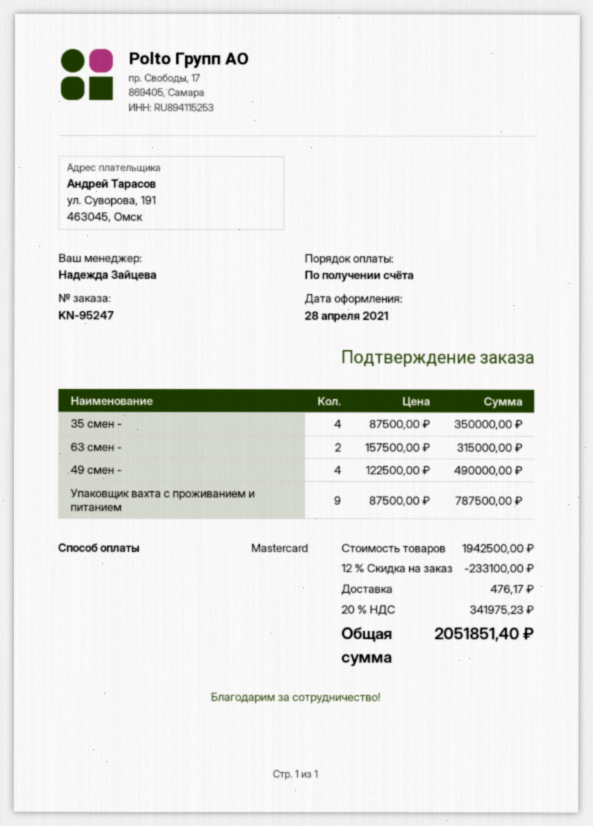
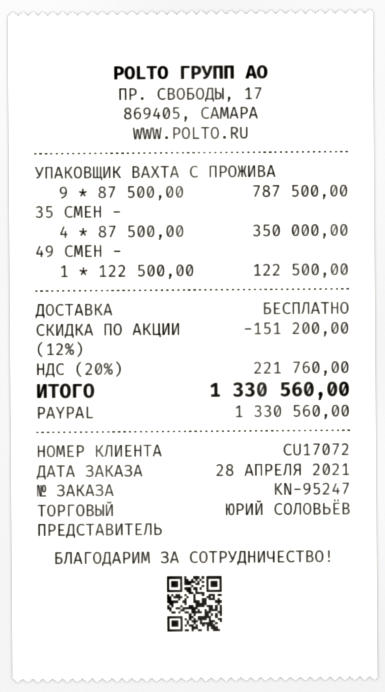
sales rep: Надежда Зайцева -> ЮРИЙ СОЛОВЬЁВ
payment method: Mastercard -> PayPal
63 смен -: 2 x 157500.00 = 315000.00 -> none
49 смен -: 4 x 122500.00 = 490000.00 -> 1 x 122500.00 = 122500.00
discount: 12% = 233100.00 -> 12% = 151200.00
shipping: 476.17 -> 0.00
tax: 20% = 341975.23 -> 20% = 221760.00
total: 2051851.40 -> 1330560.00

